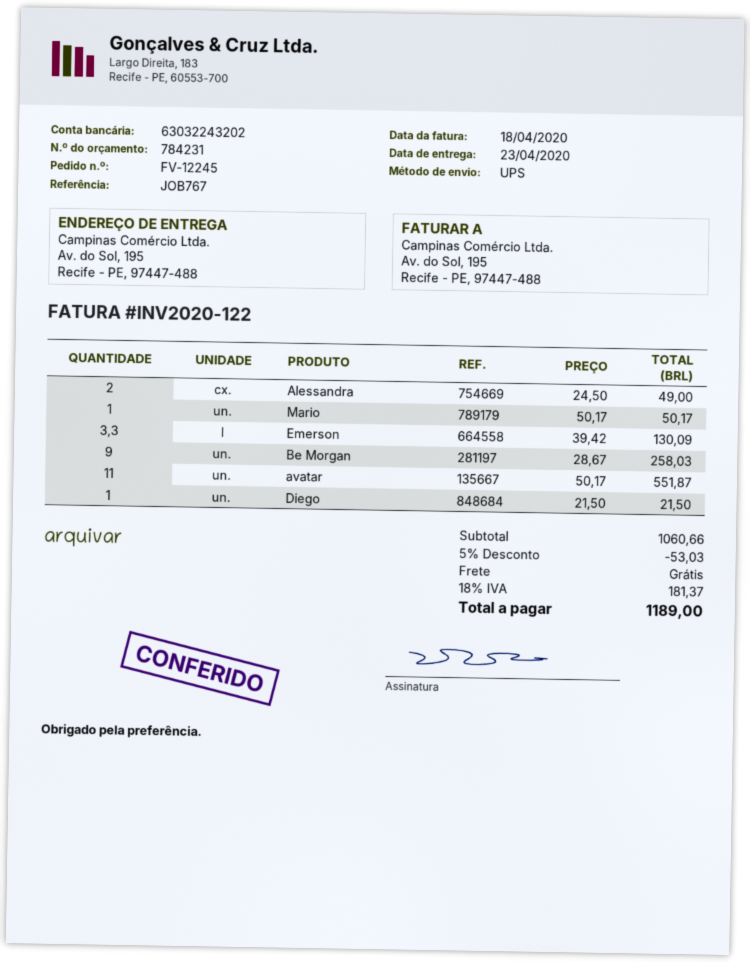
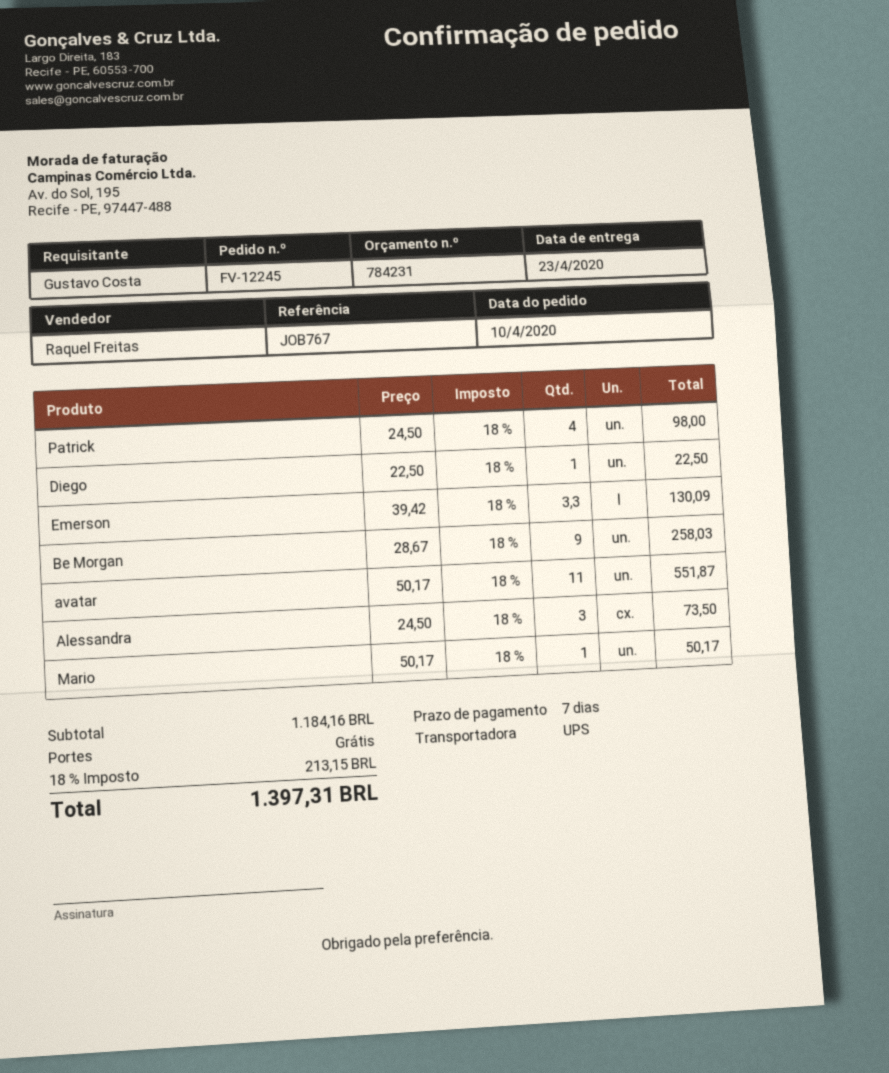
Alessandra: 2 x 24.50 = 49.00 -> 3 x 24.50 = 73.50
Diego: 1 x 21.50 = 21.50 -> 1 x 22.50 = 22.50
Patrick: none -> 4 x 24.50 = 98.00
subtotal: 1060.66 -> 1184.16
discount: 5% = 53.03 -> none
tax: 18% = 181.37 -> 18% = 213.15
total: 1189.00 -> 1397.31

